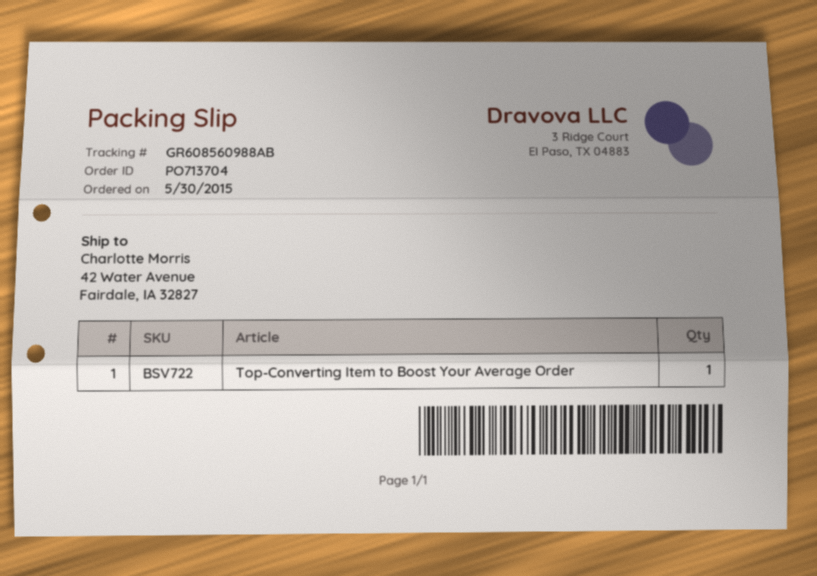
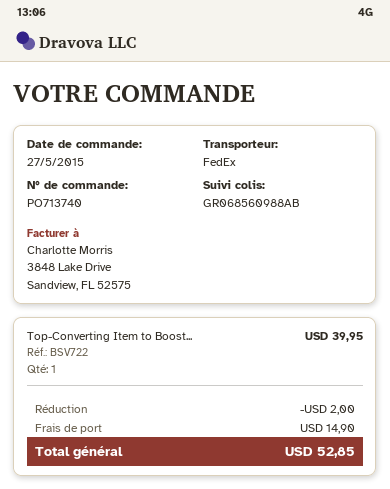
order number: PO713704 -> PO713740
order date: 2015-05-30 -> 2015-05-27
tracking number: GR608560988AB -> GR068560988AB

